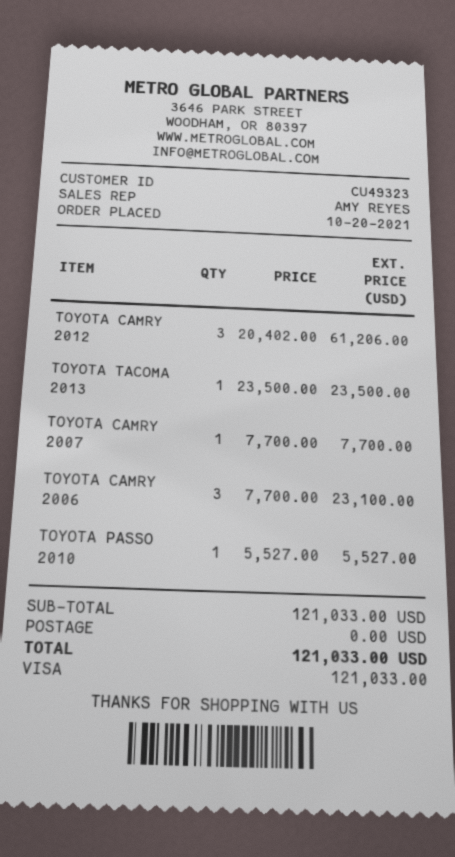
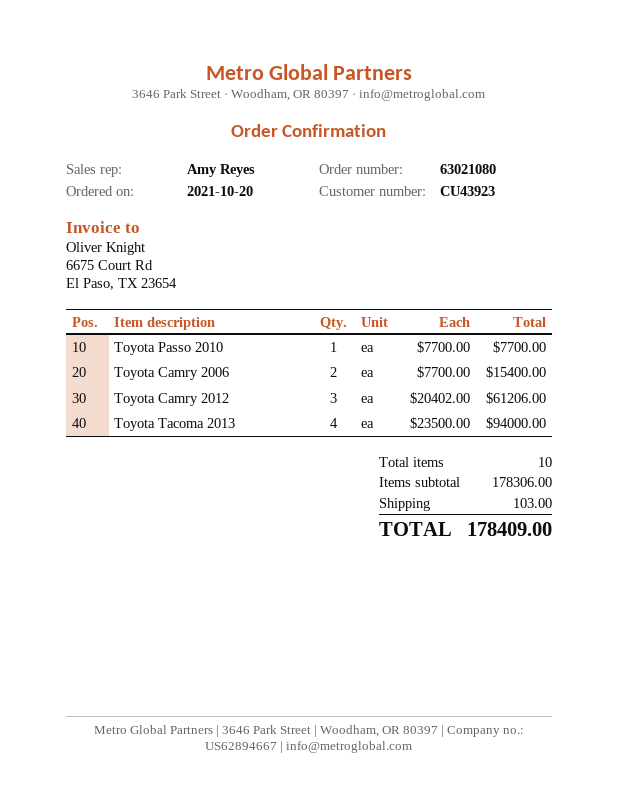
customer number: CU49323 -> CU43923
TOYOTA TACOMA 2013: 1 x 23500.00 = 23500.00 -> 4 x 23500.00 = 94000.00
TOYOTA CAMRY 2007: 1 x 7700.00 = 7700.00 -> none
TOYOTA CAMRY 2006: 3 x 7700.00 = 23100.00 -> 2 x 7700.00 = 15400.00
TOYOTA PASSO 2010: 1 x 5527.00 = 5527.00 -> 1 x 7700.00 = 7700.00
subtotal: 121033.00 -> 178306.00
shipping: 0.00 -> 103.00
total: 121033.00 -> 178409.00

